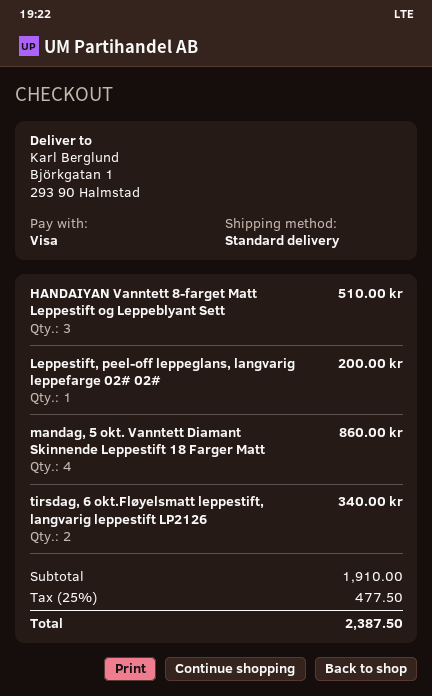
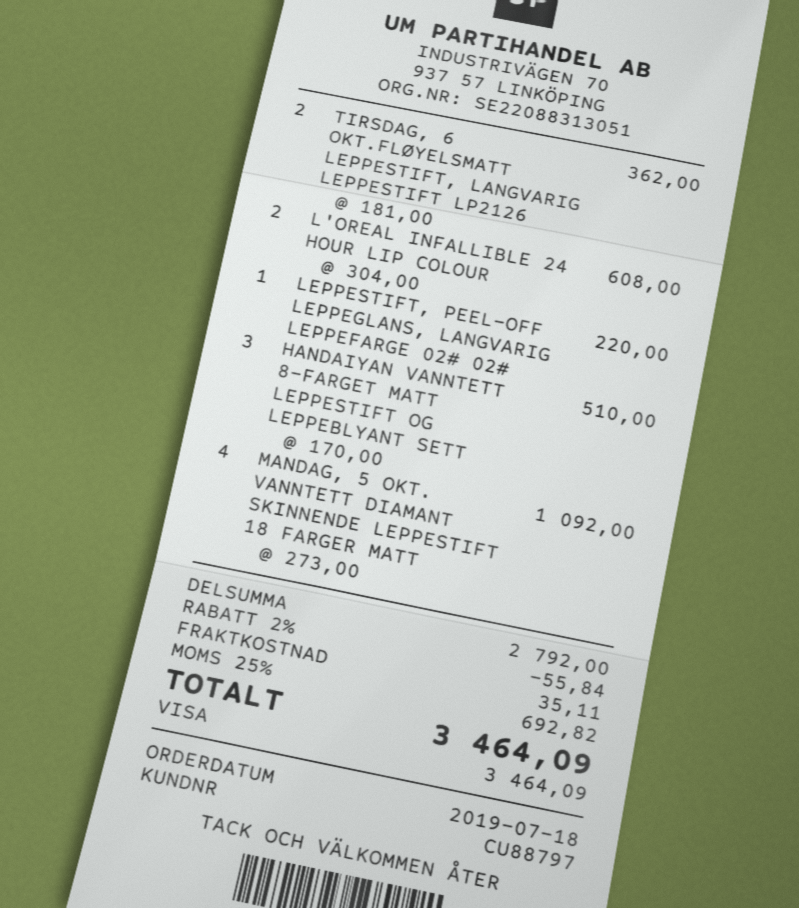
Leppestift, peel-off leppeglans, langvarig leppefarge 02# 02#: 1 for 200.00 -> 1 for 220.00
mandag, 5 okt. Vanntett Diamant Skinnende Leppestift 18 Farger Matt: 4 for 860.00 -> 4 for 1092.00
tirsdag, 6 okt.Fløyelsmatt leppestift, langvarig leppestift LP2126: 2 for 340.00 -> 2 for 362.00
L'OREAL INFALLIBLE 24 HOUR LIP COLOUR: none -> 2 for 608.00
subtotal: 1910.00 -> 2792.00
discount: none -> 2% = 55.84
shipping: none -> 35.11
tax: 25% = 477.50 -> 25% = 692.82
total: 2387.50 -> 3464.09

